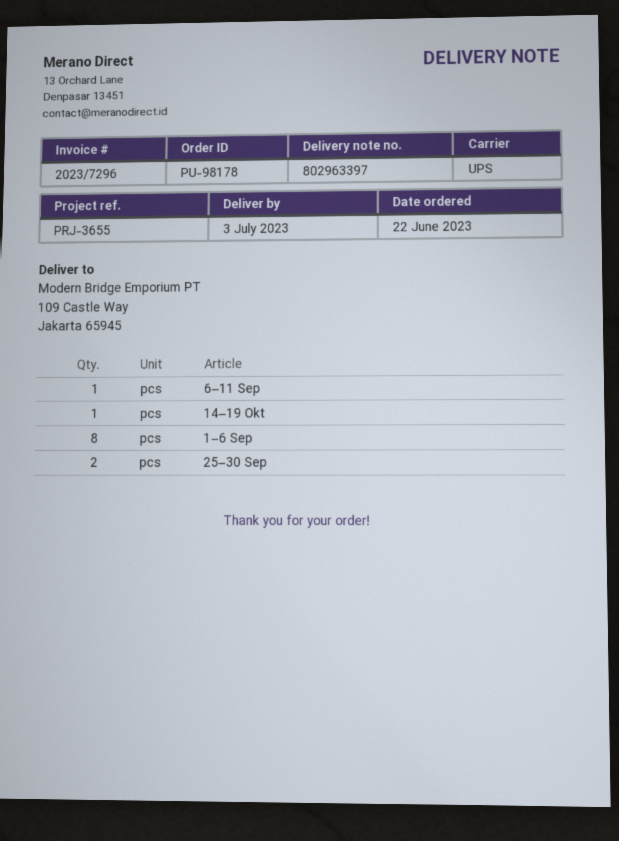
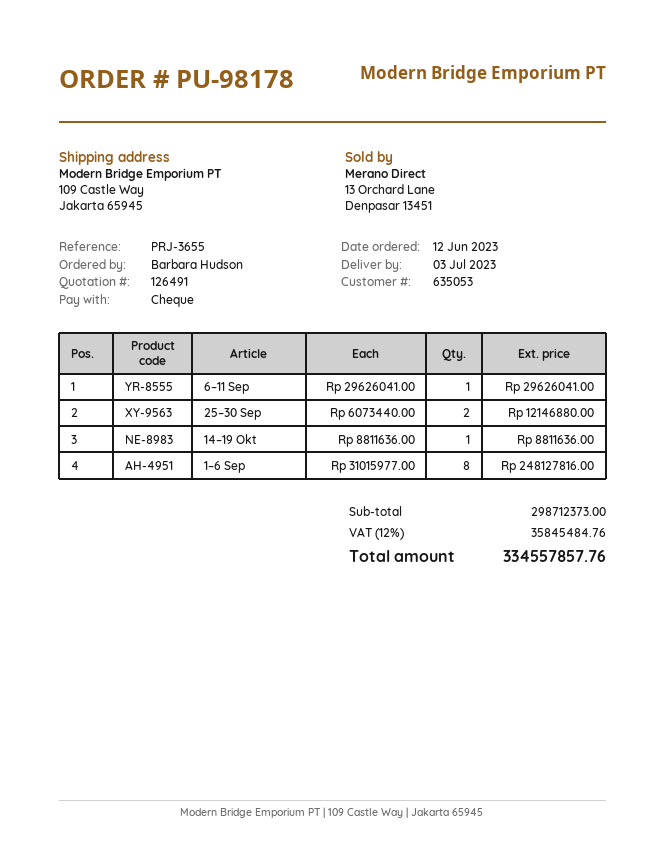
order date: 2023-06-22 -> 2023-06-12

